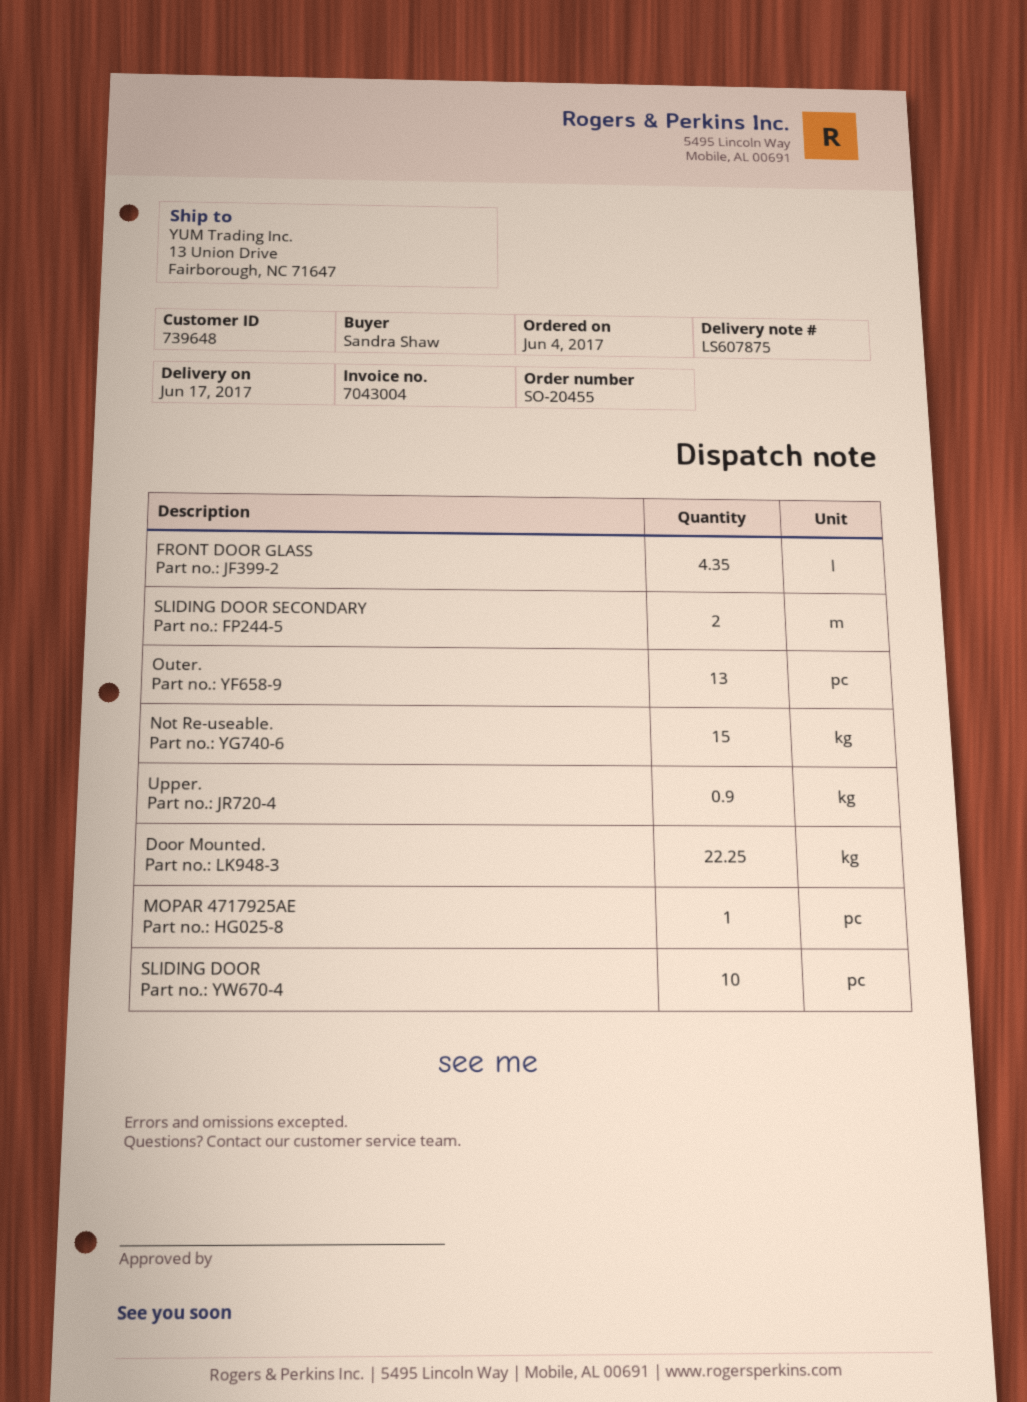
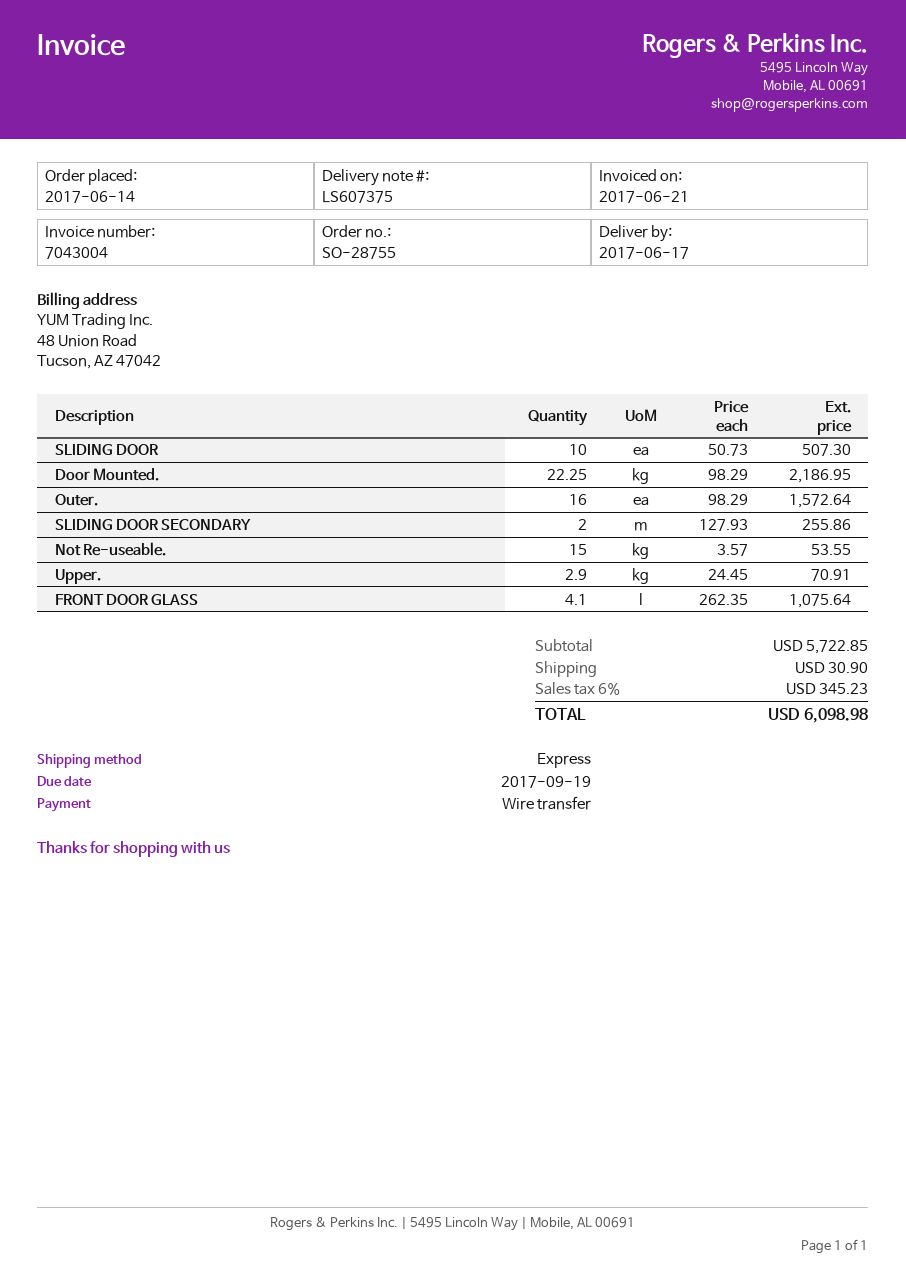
order number: SO-20455 -> SO-28755
order date: 2017-06-04 -> 2017-06-14
delivery note number: LS607875 -> LS607375
FRONT DOOR GLASS: 4.35 -> 4.1
Outer.: 13 -> 16
Upper.: 0.9 -> 2.9
MOPAR 4717925AE: 1 -> none

